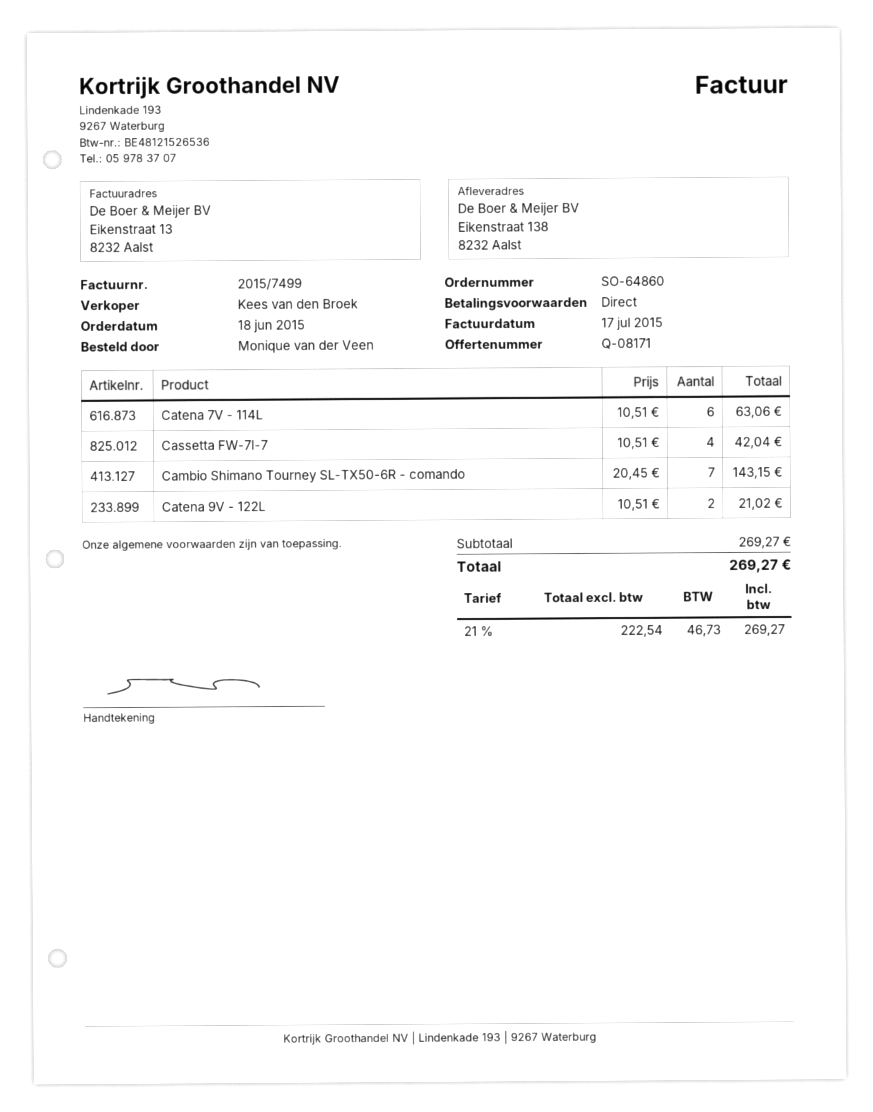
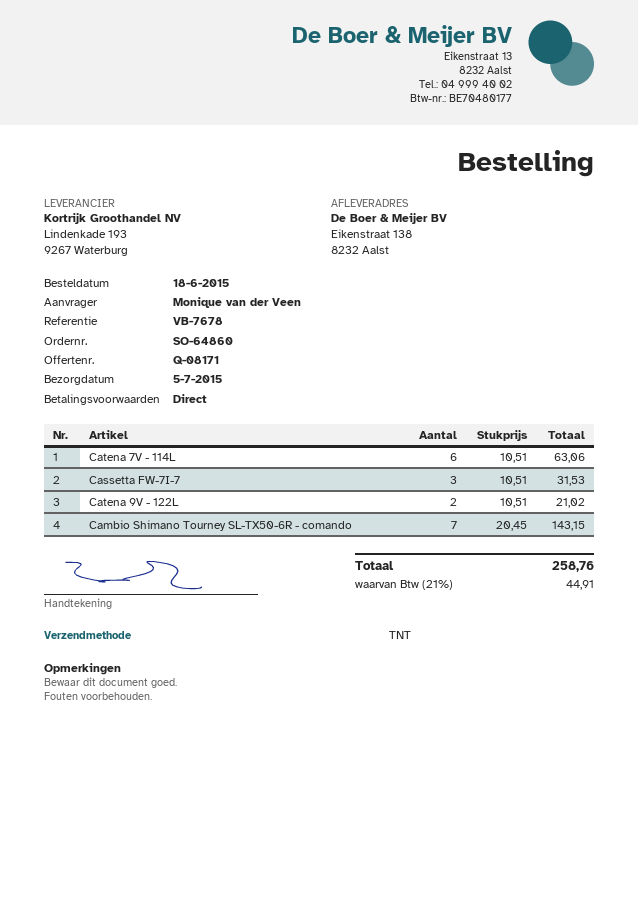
Cassetta FW-7I-7: 4 x 10.51 = 42.04 -> 3 x 10.51 = 31.53
tax: 21% = 46.73 -> 21% = 44.91
total: 269.27 -> 258.76

